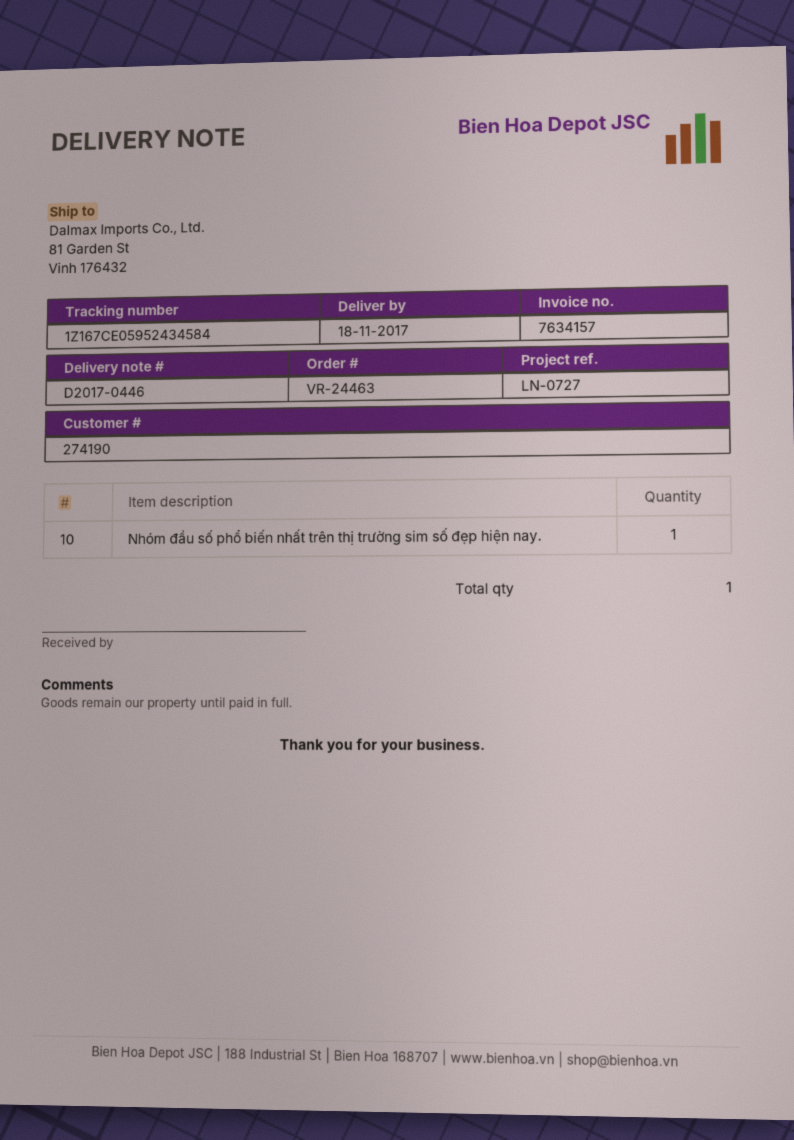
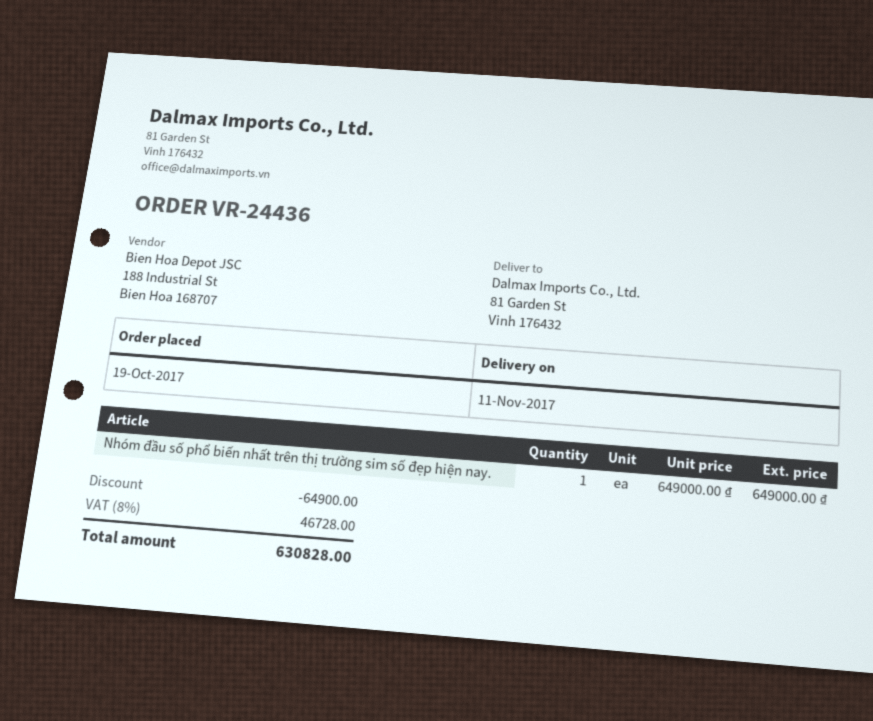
order number: VR-24463 -> VR-24436
delivery date: 2017-11-18 -> 2017-11-11

